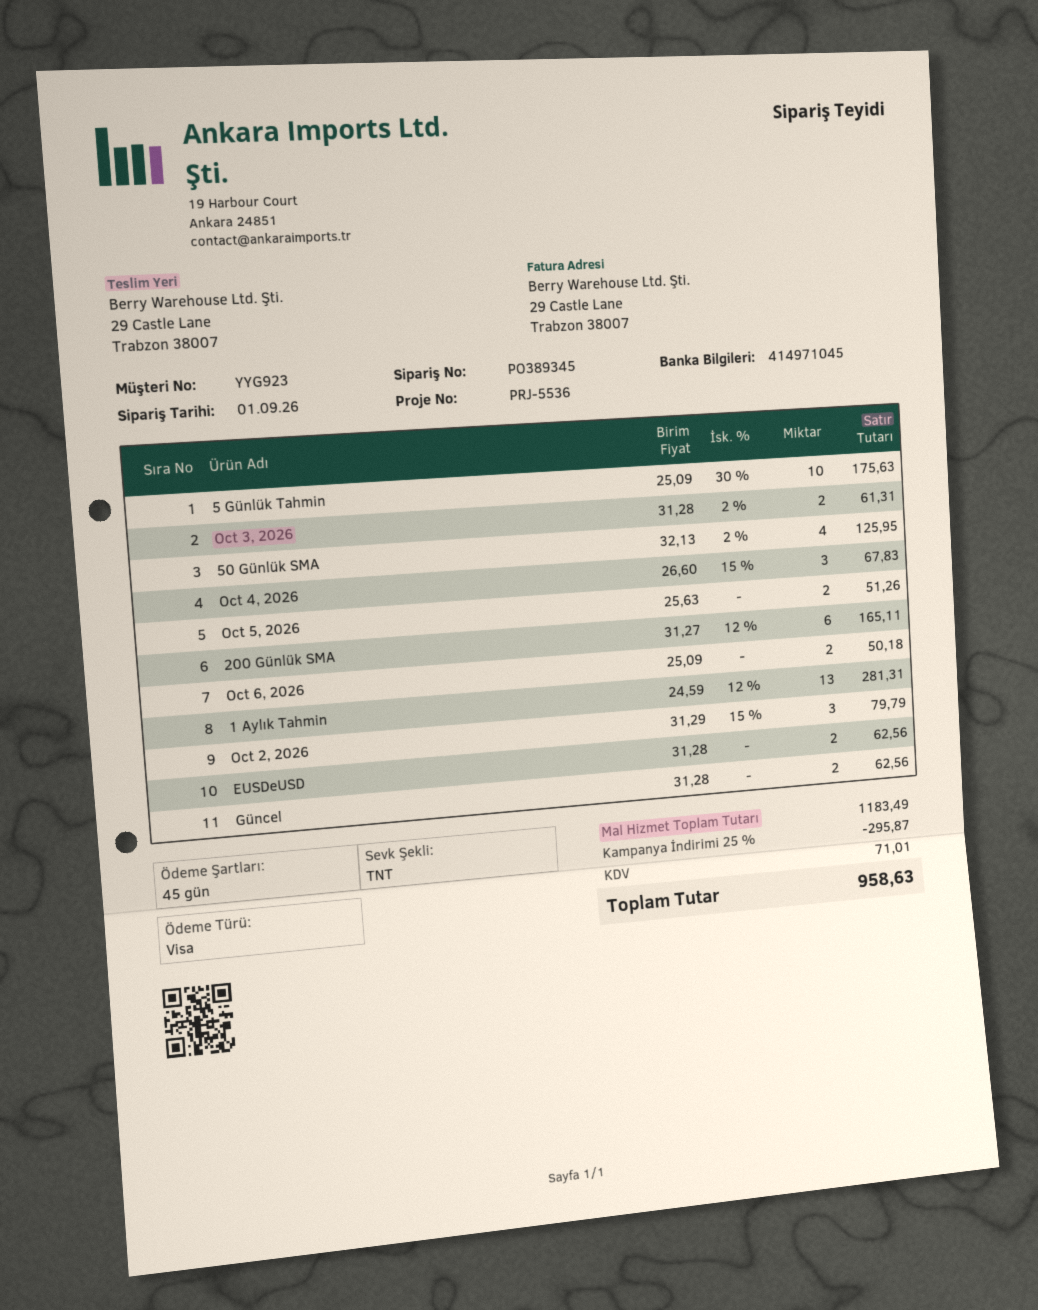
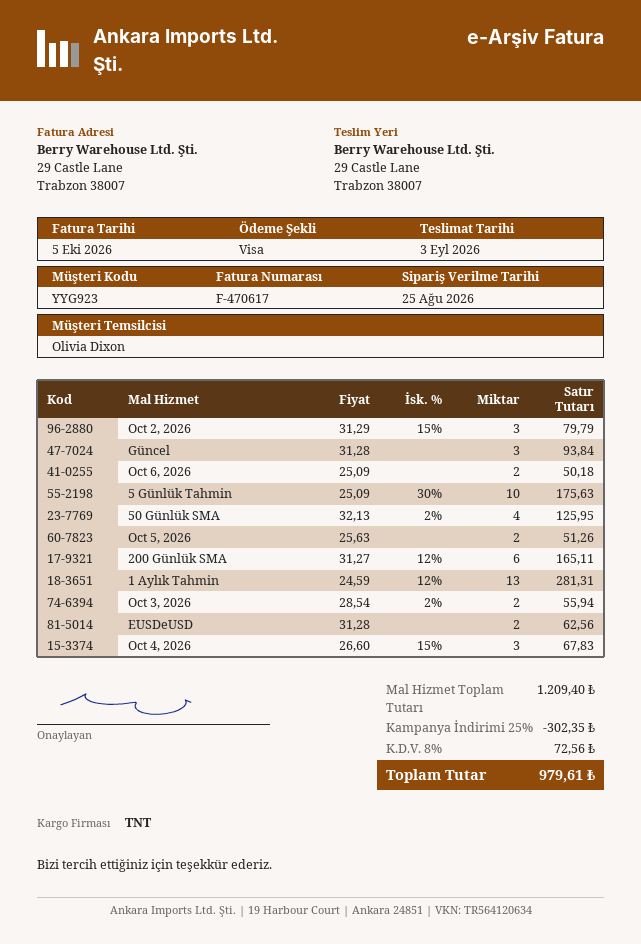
order date: 2026-09-01 -> 2026-08-25
Oct 3, 2026: 2 x 31.28 - 2% = 61.31 -> 2 x 28.54 - 2% = 55.94
Güncel: 2 x 31.28 = 62.56 -> 3 x 31.28 = 93.84
subtotal: 1183.49 -> 1209.40
discount: 25% = 295.87 -> 25% = 302.35
tax: 71.01 -> 72.56
total: 958.63 -> 979.61

